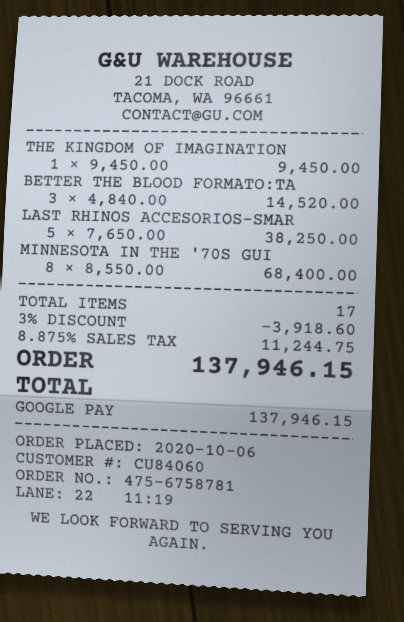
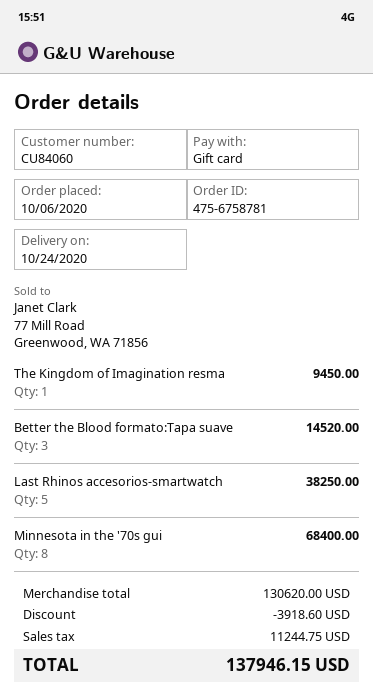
payment method: Google Pay -> gift card

